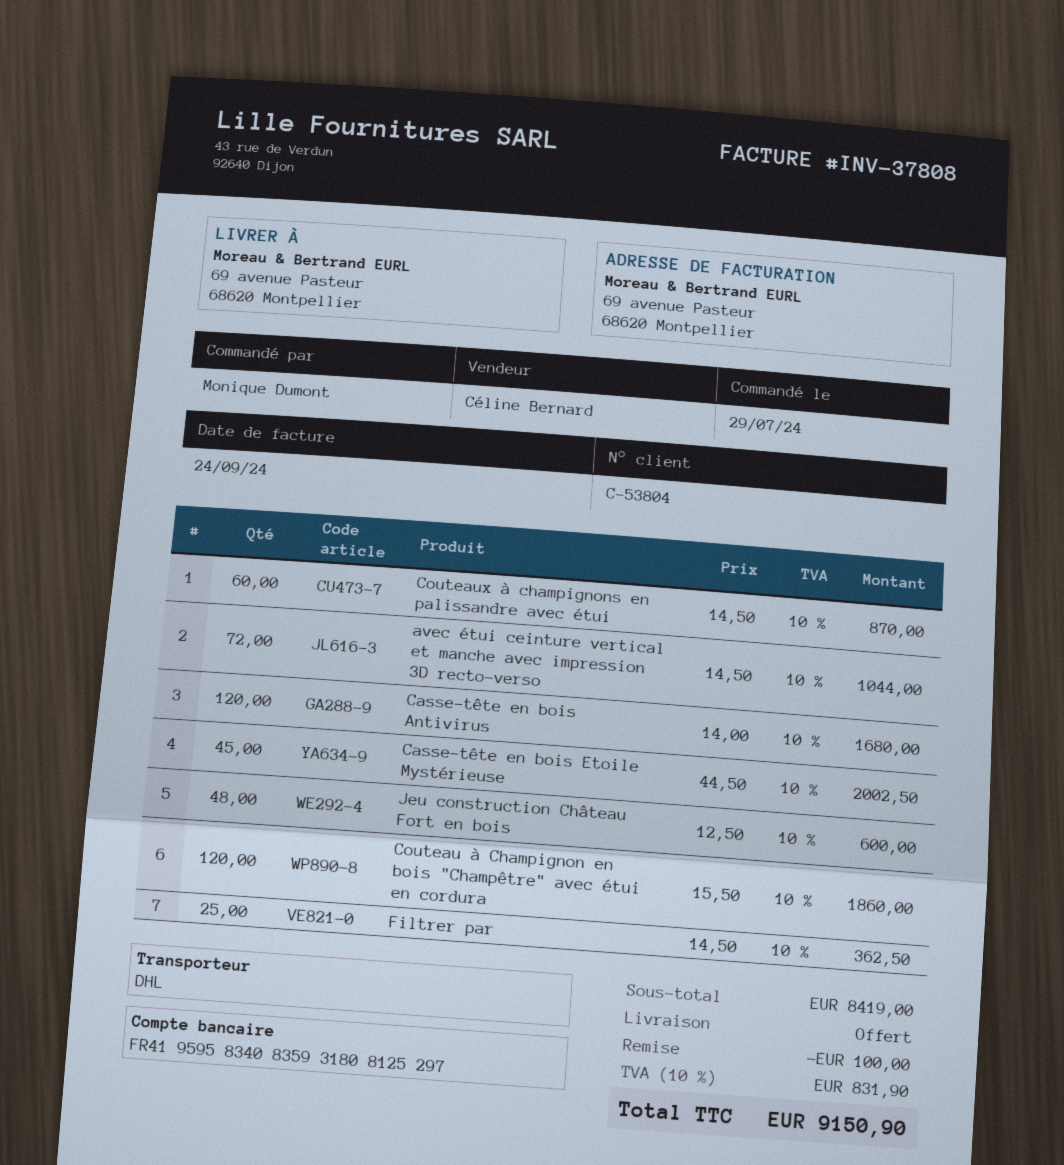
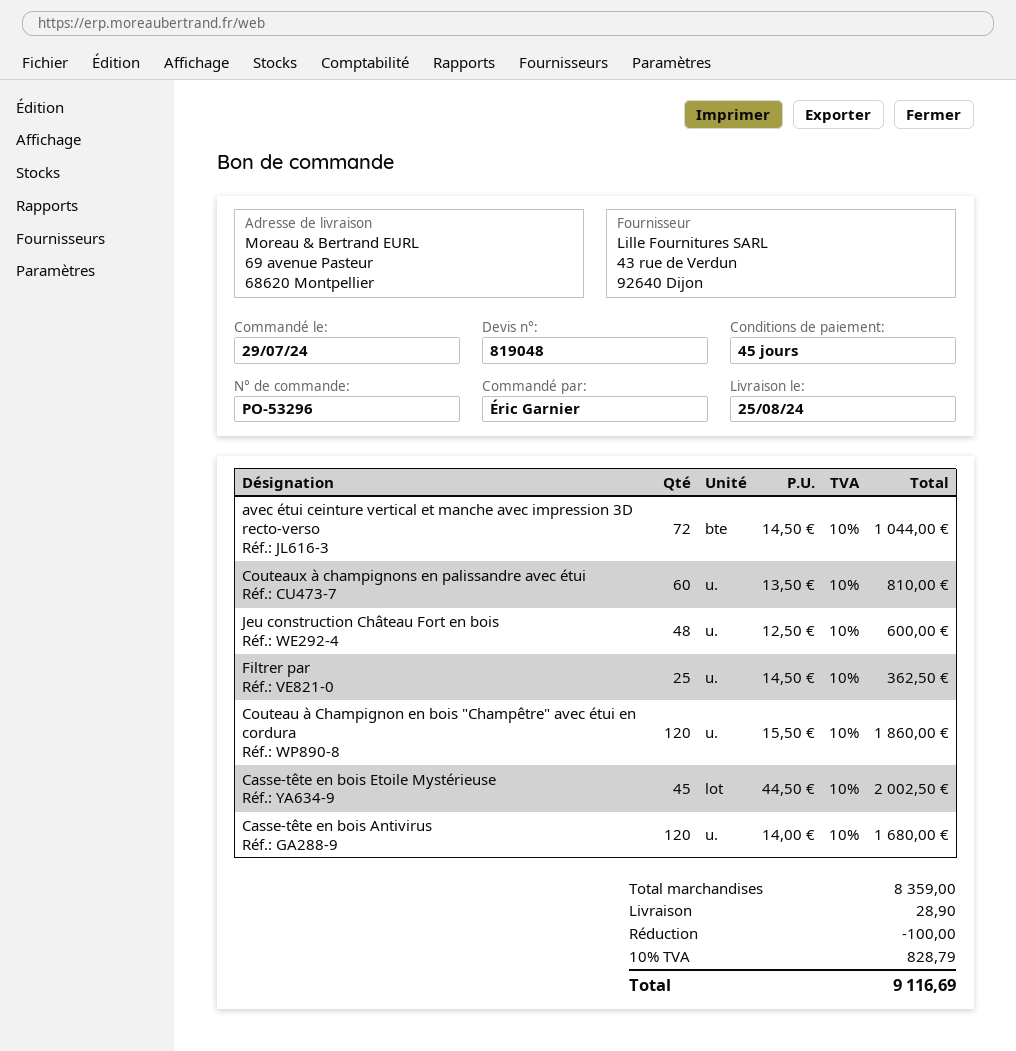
ordered by: Monique Dumont -> Éric Garnier
Couteaux à champignons en palissandre avec étui: 60 x 14.50 = 870.00 -> 60 x 13.50 = 810.00
subtotal: 8419.00 -> 8359.00
shipping: 0.00 -> 28.90
tax: 10% = 831.90 -> 10% = 828.79
total: 9150.90 -> 9116.69

